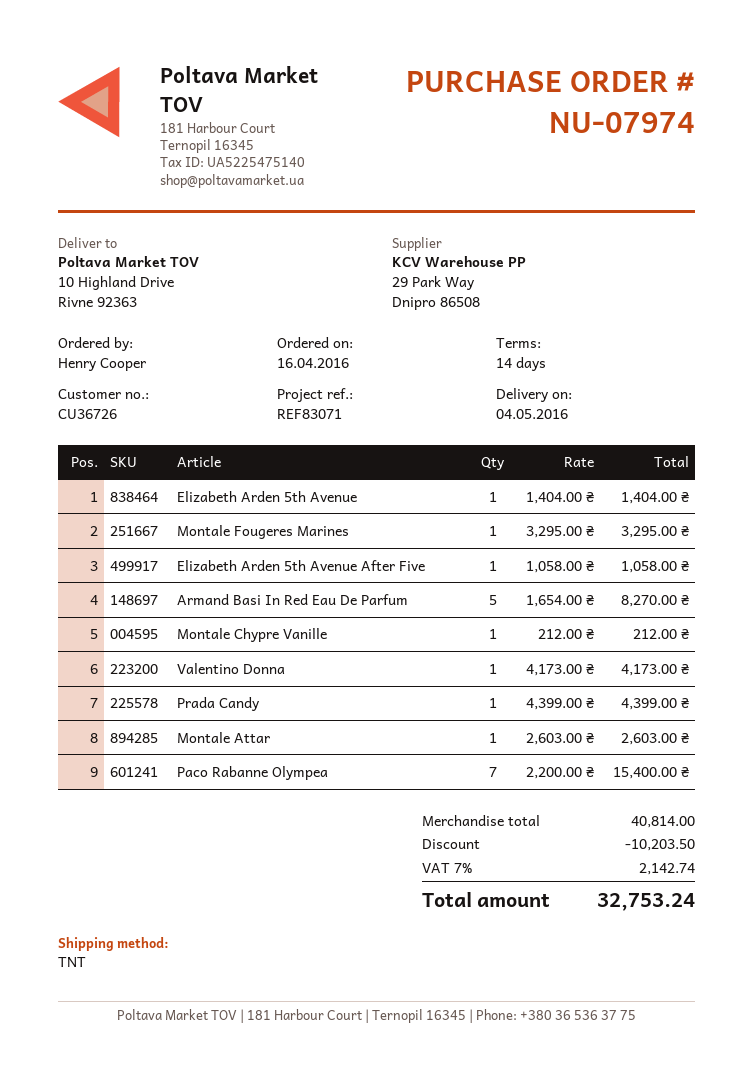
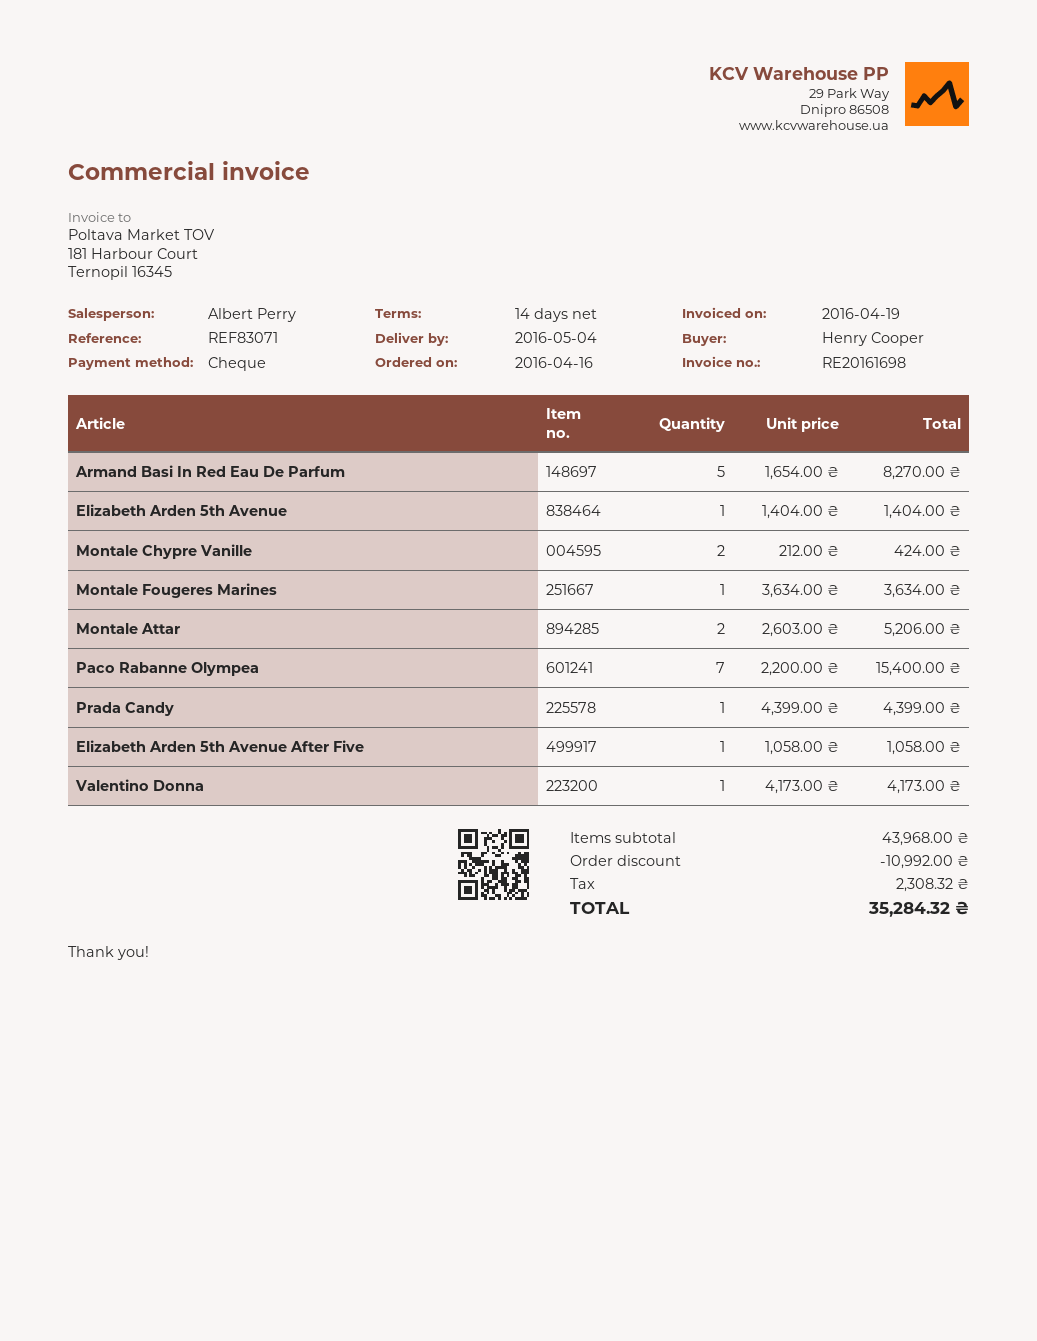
Montale Fougeres Marines: 1 x 3295.00 = 3295.00 -> 1 x 3634.00 = 3634.00
Montale Chypre Vanille: 1 x 212.00 = 212.00 -> 2 x 212.00 = 424.00
Montale Attar: 1 x 2603.00 = 2603.00 -> 2 x 2603.00 = 5206.00
subtotal: 40814.00 -> 43968.00
discount: 10203.50 -> 10992.00
tax: 2142.74 -> 2308.32
total: 32753.24 -> 35284.32

